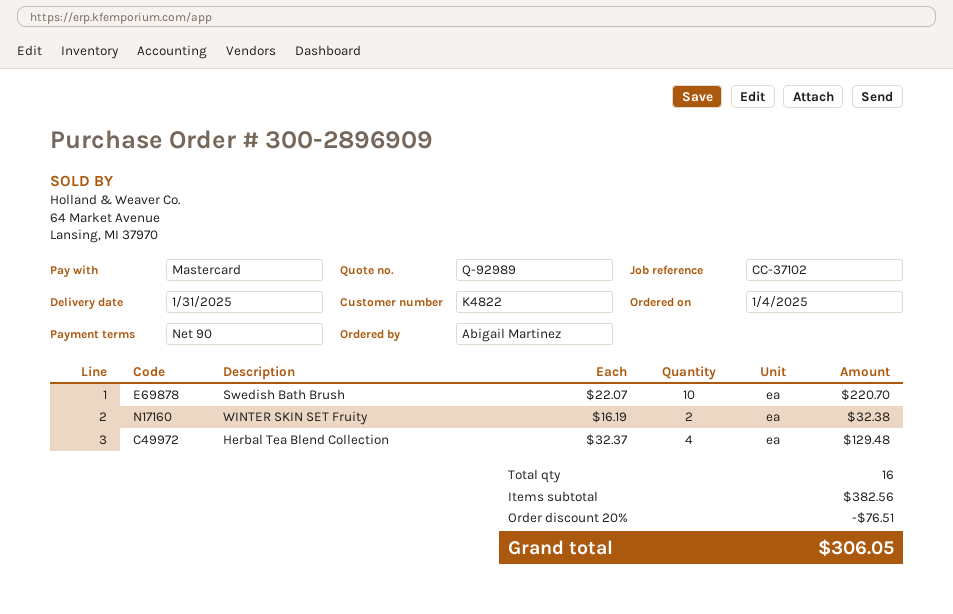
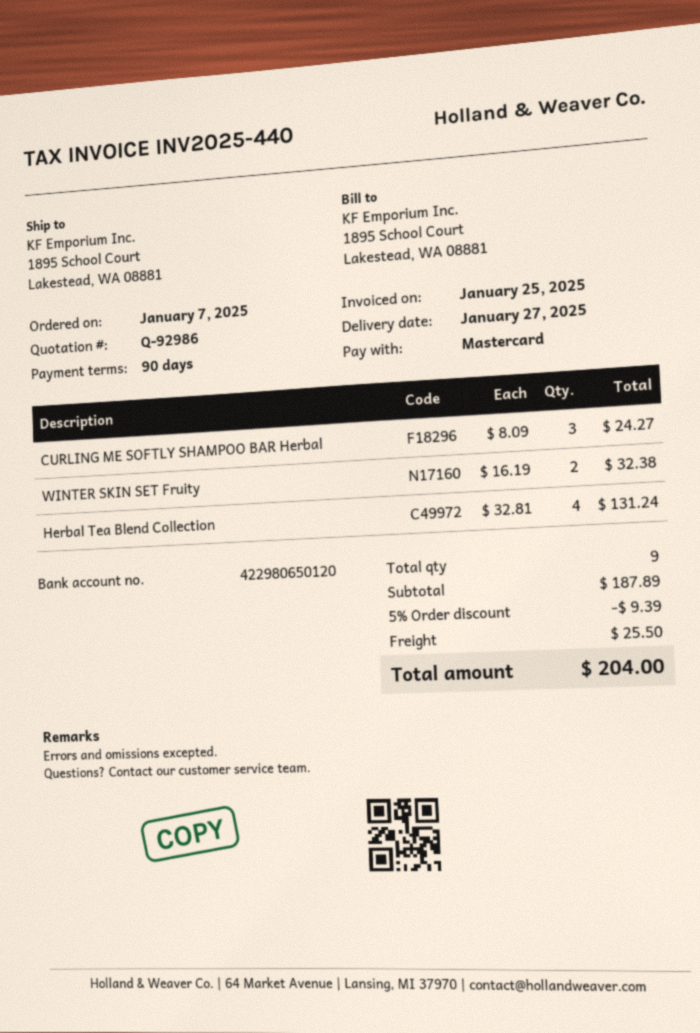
quote number: Q-92989 -> Q-92986
order date: 2025-01-04 -> 2025-01-07
delivery date: 2025-01-31 -> 2025-01-27
Swedish Bath Brush: 10 x 22.07 = 220.70 -> none
Herbal Tea Blend Collection: 4 x 32.37 = 129.48 -> 4 x 32.81 = 131.24
CURLING ME SOFTLY SHAMPOO BAR Herbal: none -> 3 x 8.09 = 24.27
total quantity: 16 -> 9
subtotal: 382.56 -> 187.89
discount: 20% = 76.51 -> 5% = 9.39
shipping: none -> 25.50
total: 306.05 -> 204.00

